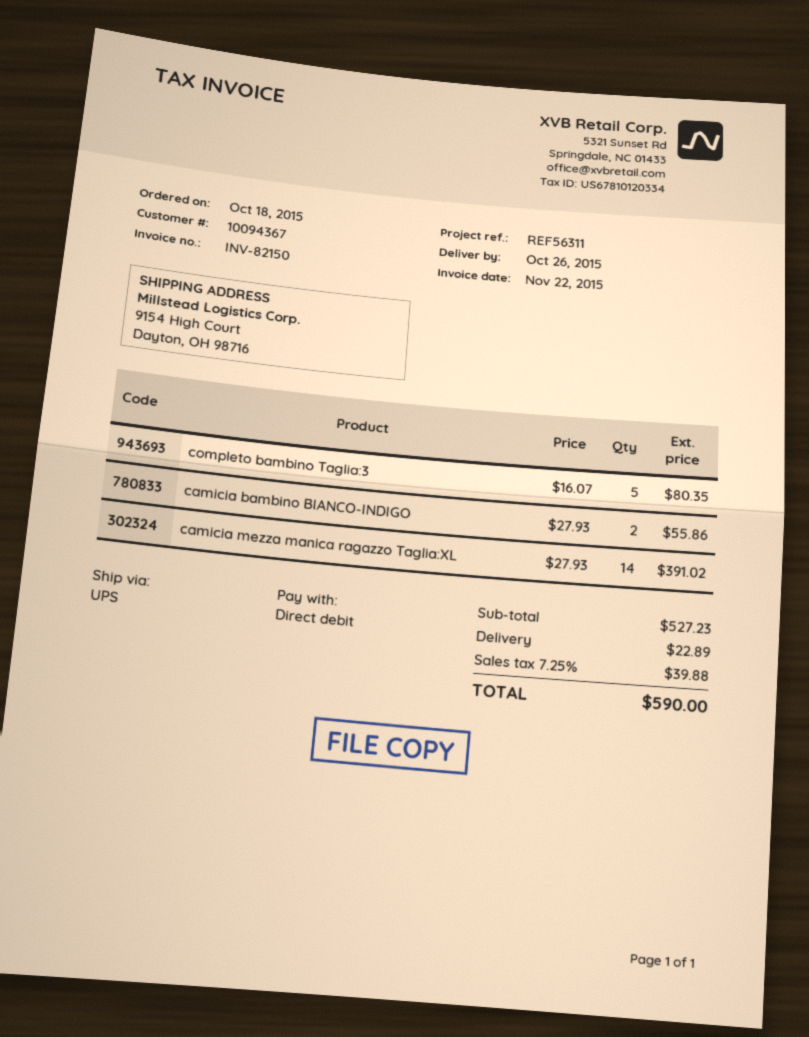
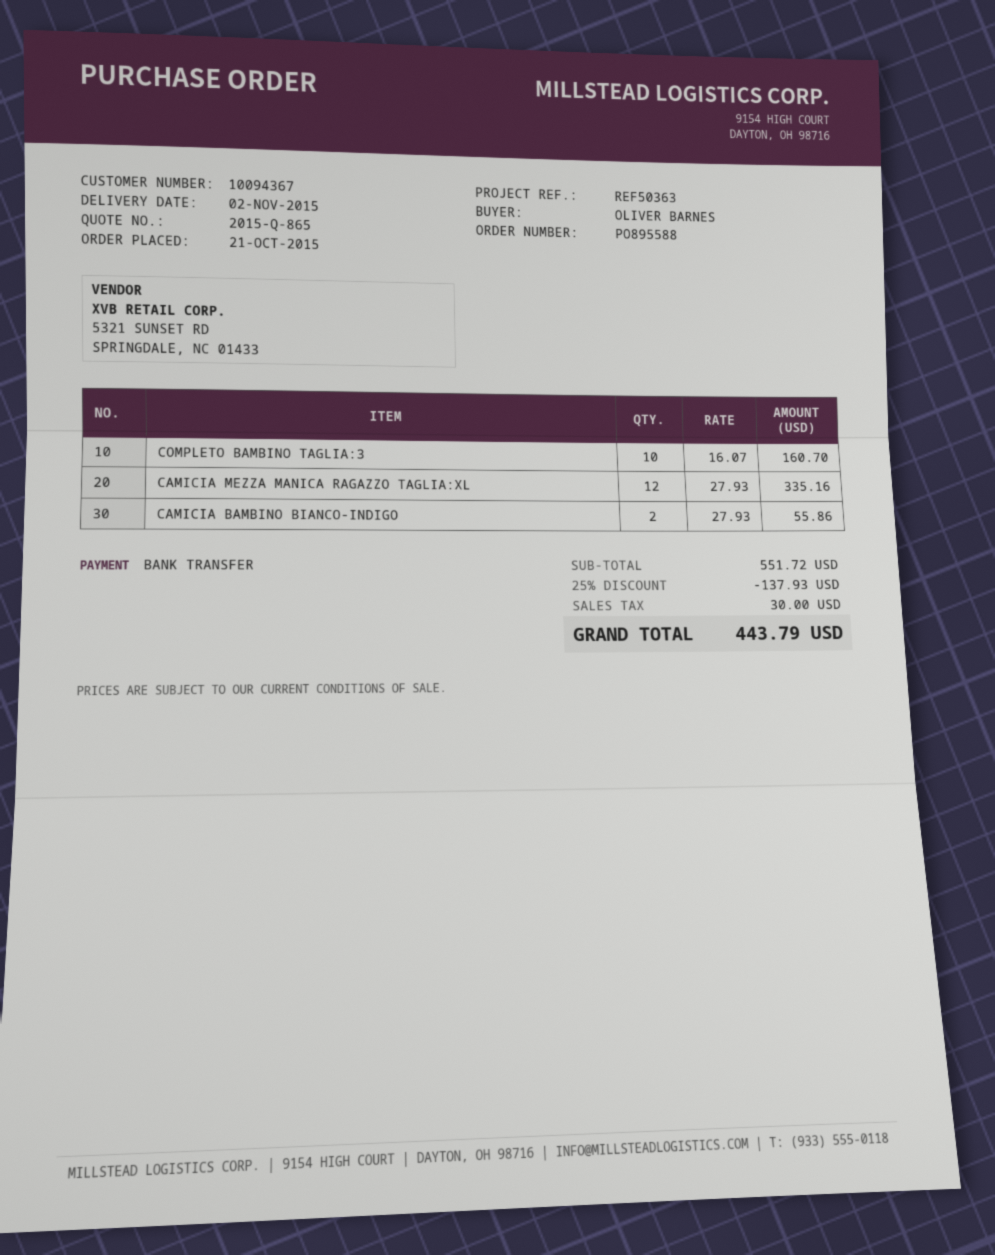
order date: 2015-10-18 -> 2015-10-21
delivery date: 2015-10-26 -> 2015-11-02
reference: REF56311 -> REF50363
payment method: direct debit -> bank transfer
completo bambino Taglia:3: 5 x 16.07 = 80.35 -> 10 x 16.07 = 160.70
camicia mezza manica ragazzo Taglia:XL: 14 x 27.93 = 391.02 -> 12 x 27.93 = 335.16
subtotal: 527.23 -> 551.72
discount: none -> 25% = 137.93
shipping: 22.89 -> none
tax: 39.88 -> 30.00
total: 590.00 -> 443.79

